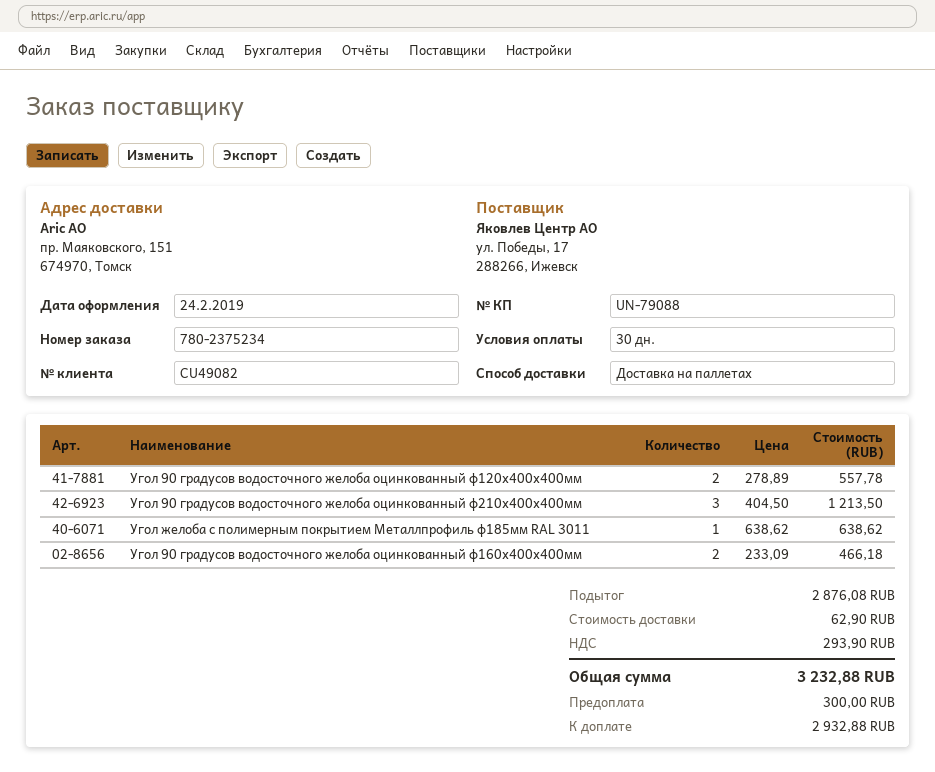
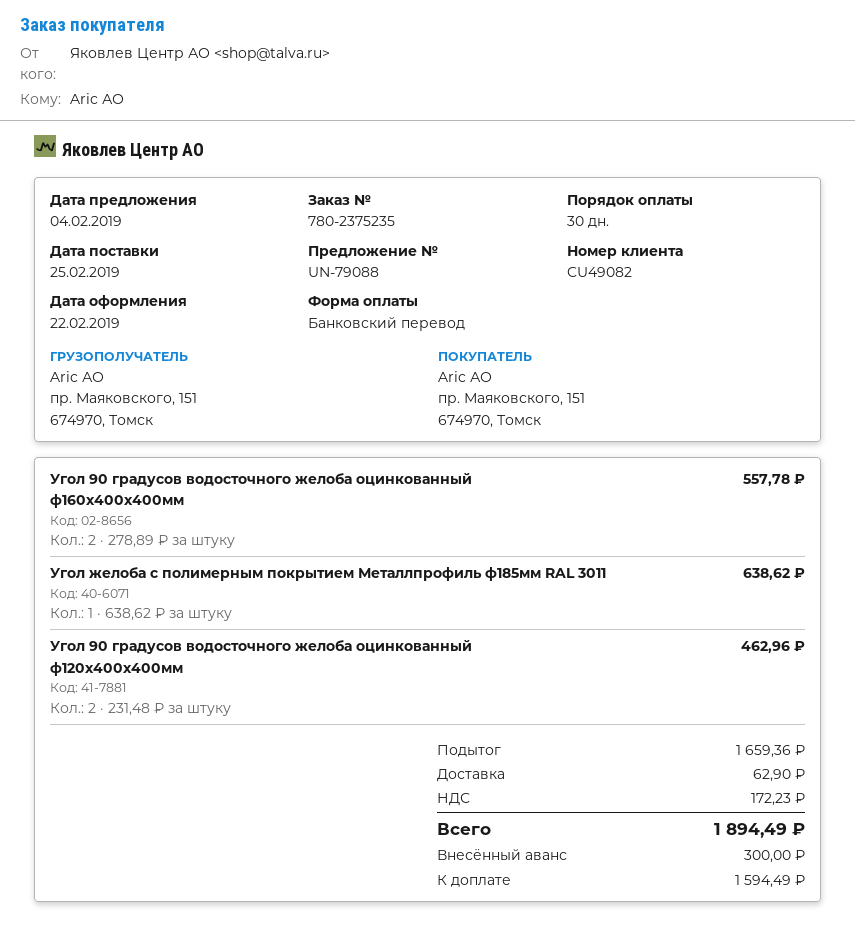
order number: 780-2375234 -> 780-2375235
order date: 2019-02-24 -> 2019-02-22
Угол 90 градусов водосточного желоба оцинкованный ф120х400х400мм: 2 x 278.89 = 557.78 -> 2 x 231.48 = 462.96
Угол 90 градусов водосточного желоба оцинкованный ф210х400х400мм: 3 x 404.50 = 1213.50 -> none
Угол 90 градусов водосточного желоба оцинкованный ф160х400х400мм: 2 x 233.09 = 466.18 -> 2 x 278.89 = 557.78
subtotal: 2876.08 -> 1659.36
tax: 293.90 -> 172.23
total: 3232.88 -> 1894.49
balance: 2932.88 -> 1594.49

